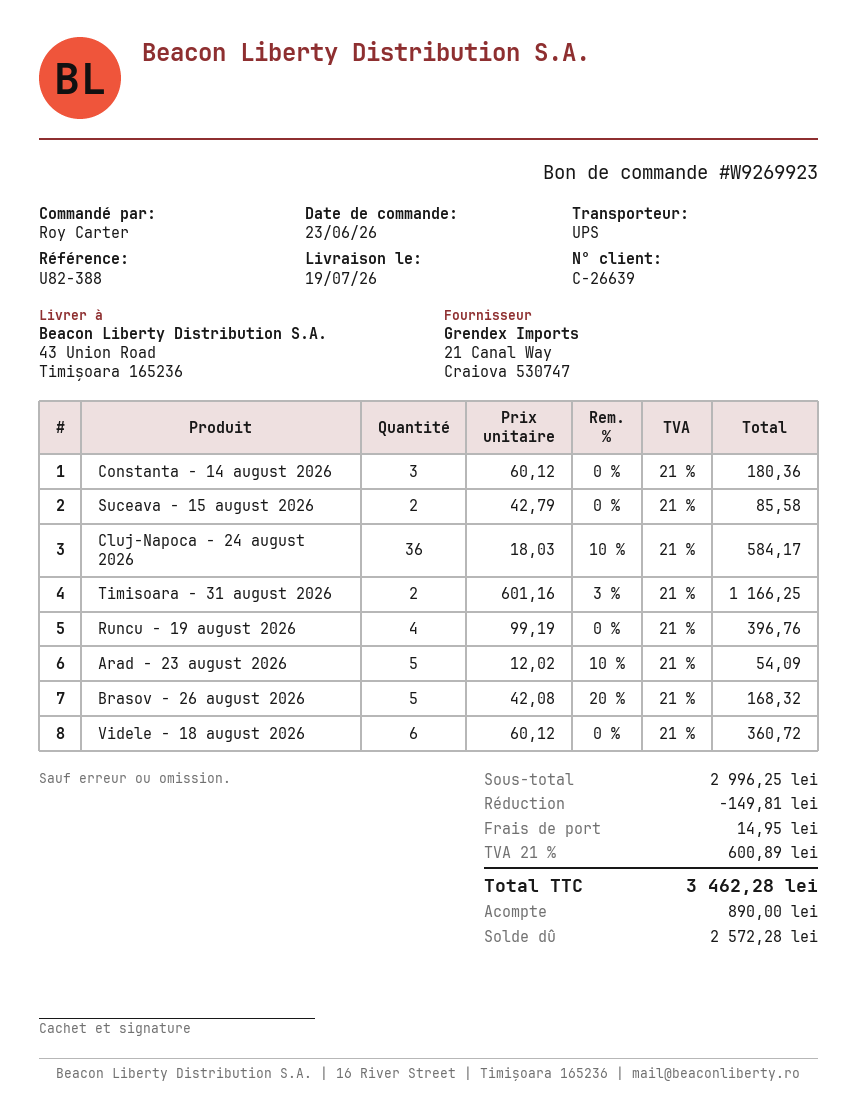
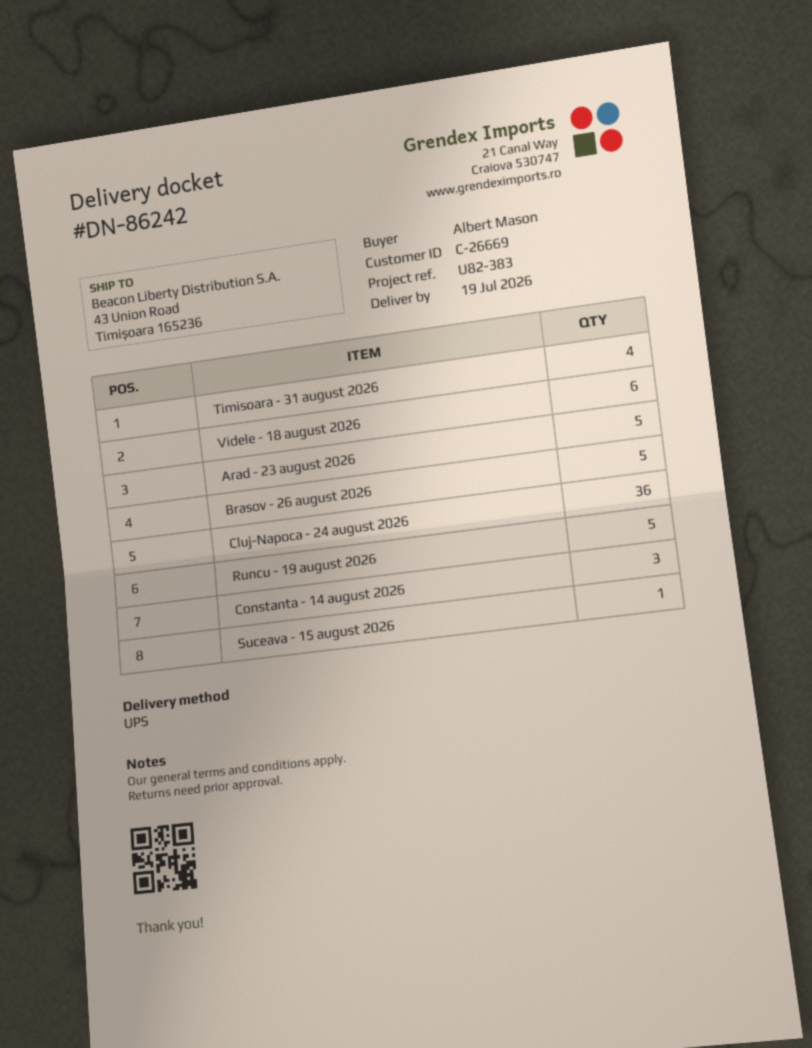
customer number: C-26639 -> C-26669
reference: U82-388 -> U82-383
ordered by: Roy Carter -> Albert Mason
Suceava - 15 august 2026: 2 -> 1
Timisoara - 31 august 2026: 2 -> 4
Runcu - 19 august 2026: 4 -> 5

